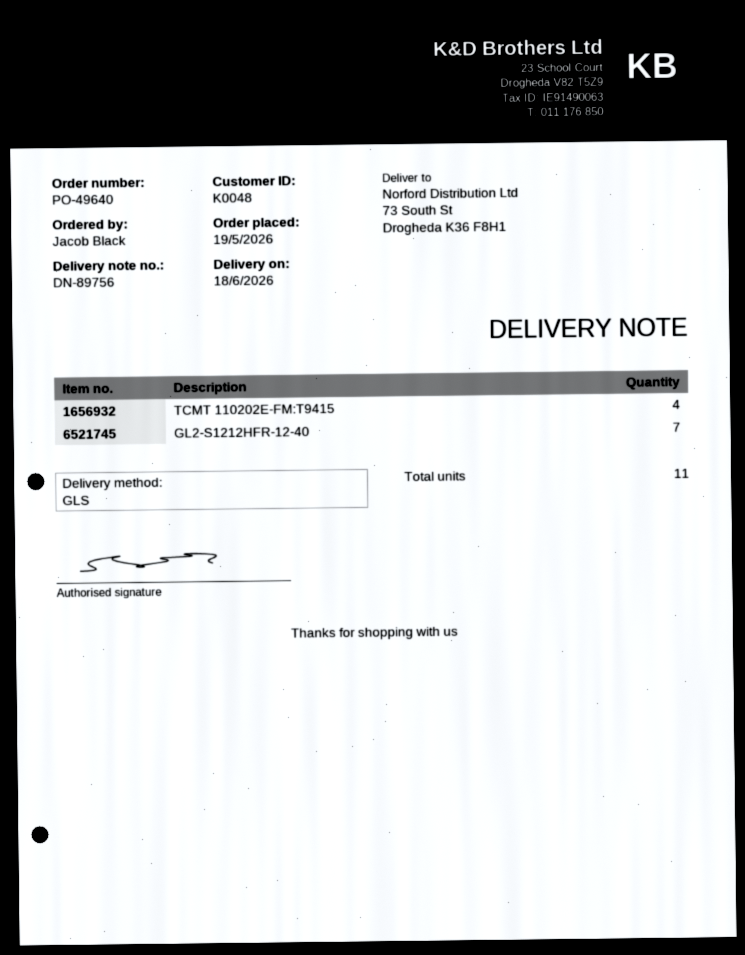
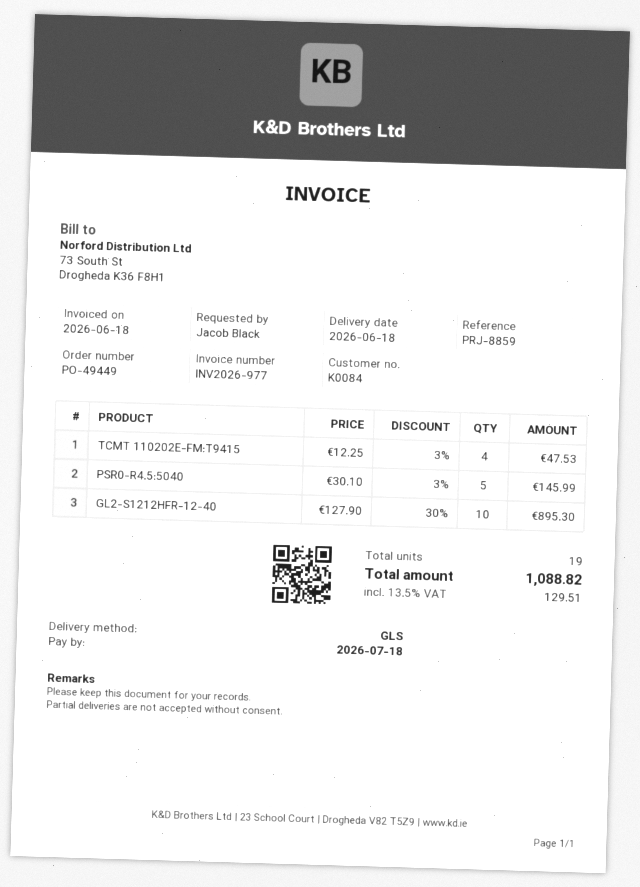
order number: PO-49640 -> PO-49449
customer number: K0048 -> K0084
GL2-S1212HFR-12-40: 7 -> 10
PSR0-R4.5:5040: none -> 5
total quantity: 11 -> 19

